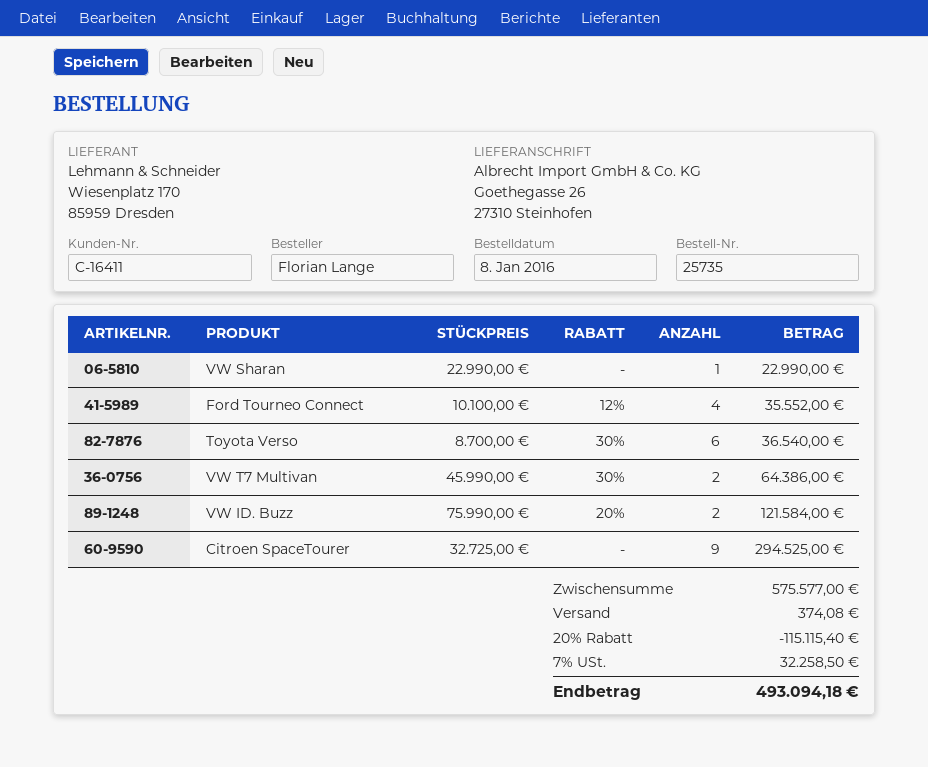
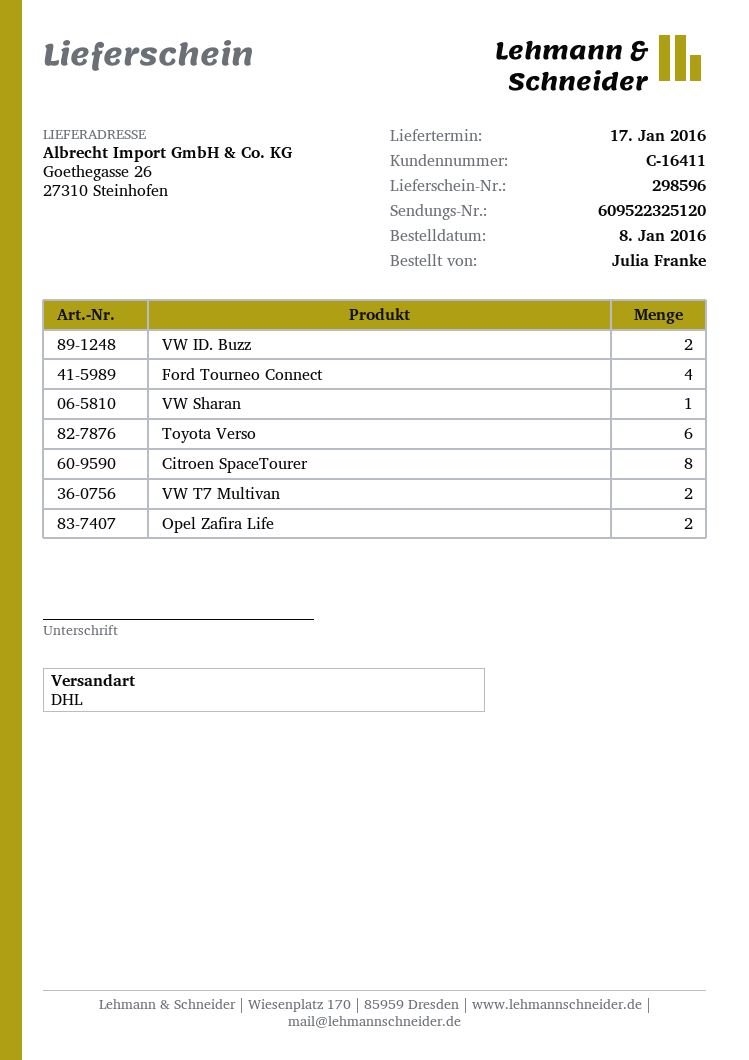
ordered by: Florian Lange -> Julia Franke
Citroen SpaceTourer: 9 -> 8
Opel Zafira Life: none -> 2

